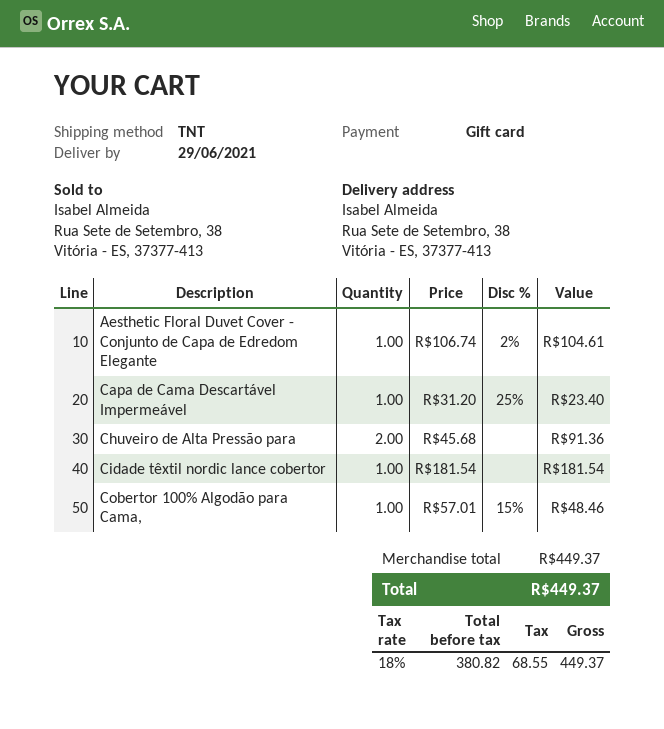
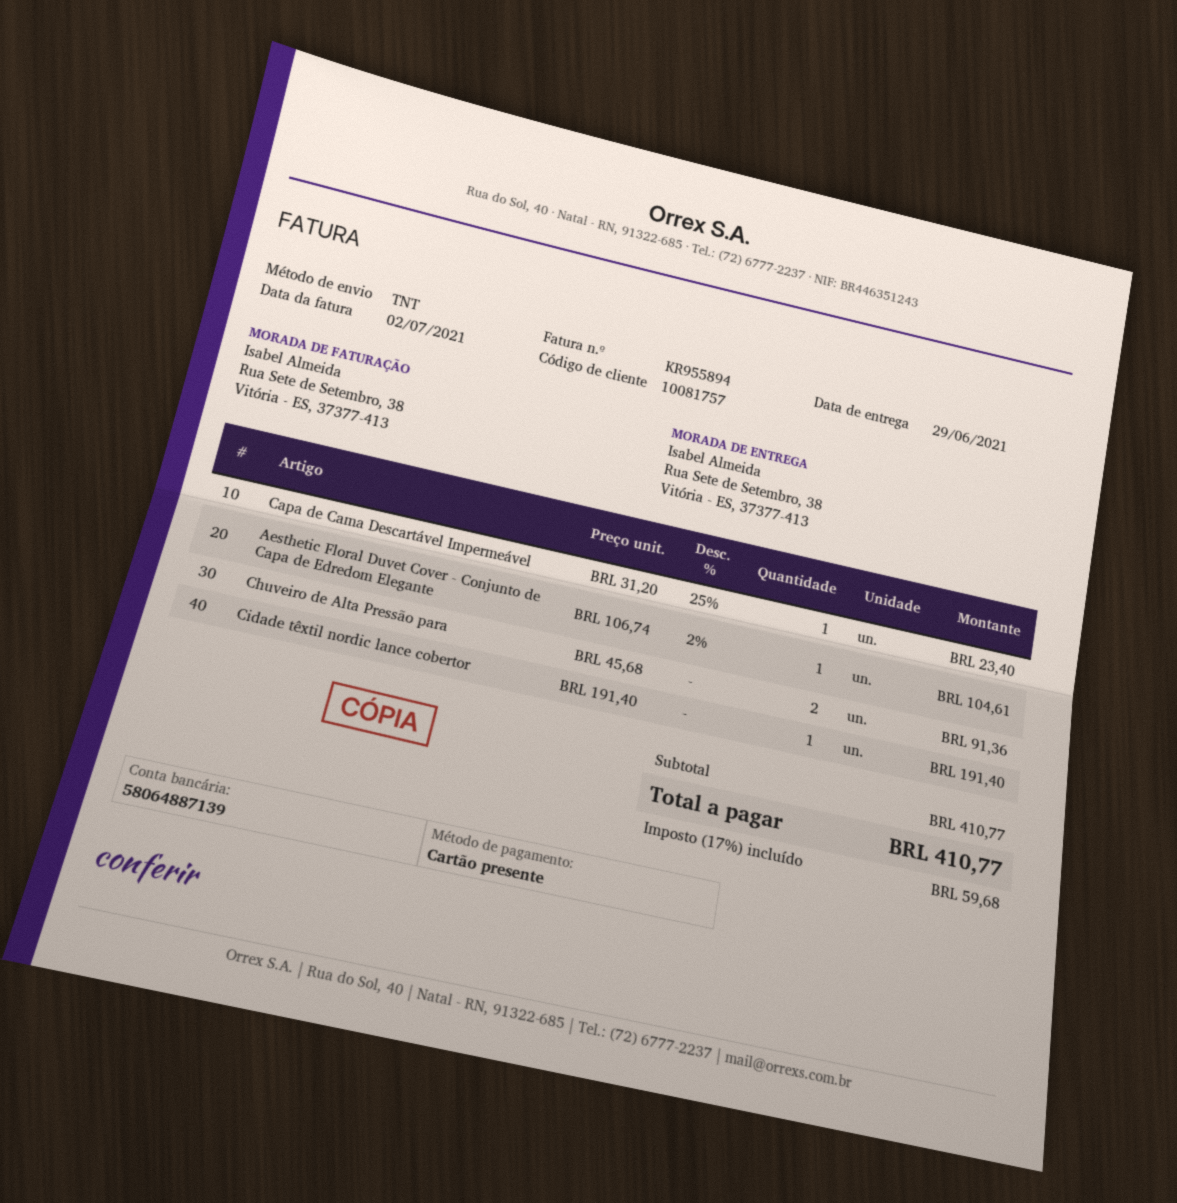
Cidade têxtil nordic lance cobertor: 1 x 181.54 = 181.54 -> 1 x 191.40 = 191.40
Cobertor 100% Algodão para Cama,: 1 x 57.01 - 15% = 48.46 -> none
subtotal: 449.37 -> 410.77
tax: 18% = 68.55 -> 17% = 59.68
total: 449.37 -> 410.77

